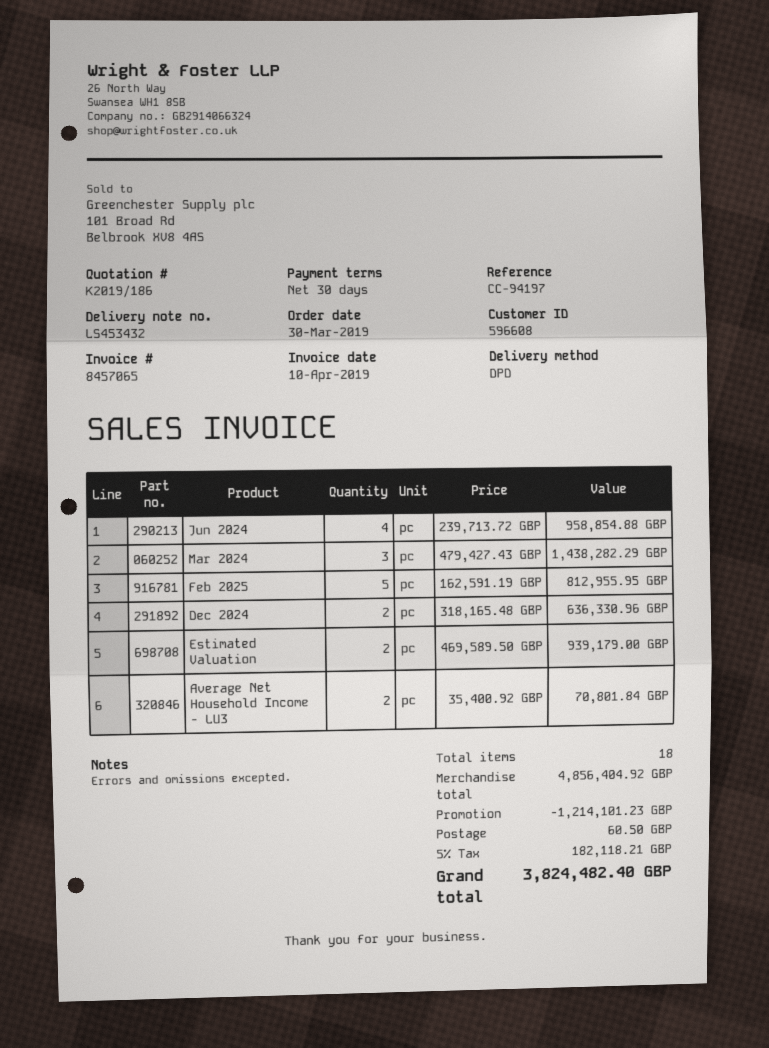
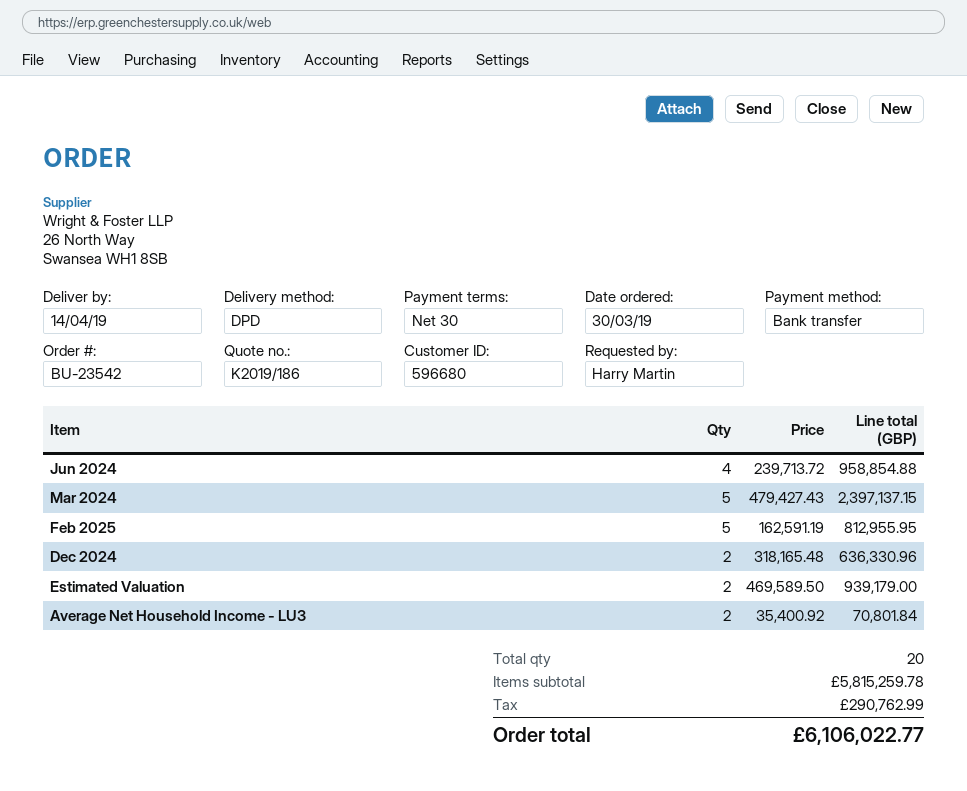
customer number: 596608 -> 596680
Mar 2024: 3 x 479427.43 = 1438282.29 -> 5 x 479427.43 = 2397137.15
total quantity: 18 -> 20
subtotal: 4856404.92 -> 5815259.78
discount: 1214101.23 -> none
shipping: 60.50 -> none
tax: 182118.21 -> 290762.99
total: 3824482.40 -> 6106022.77

